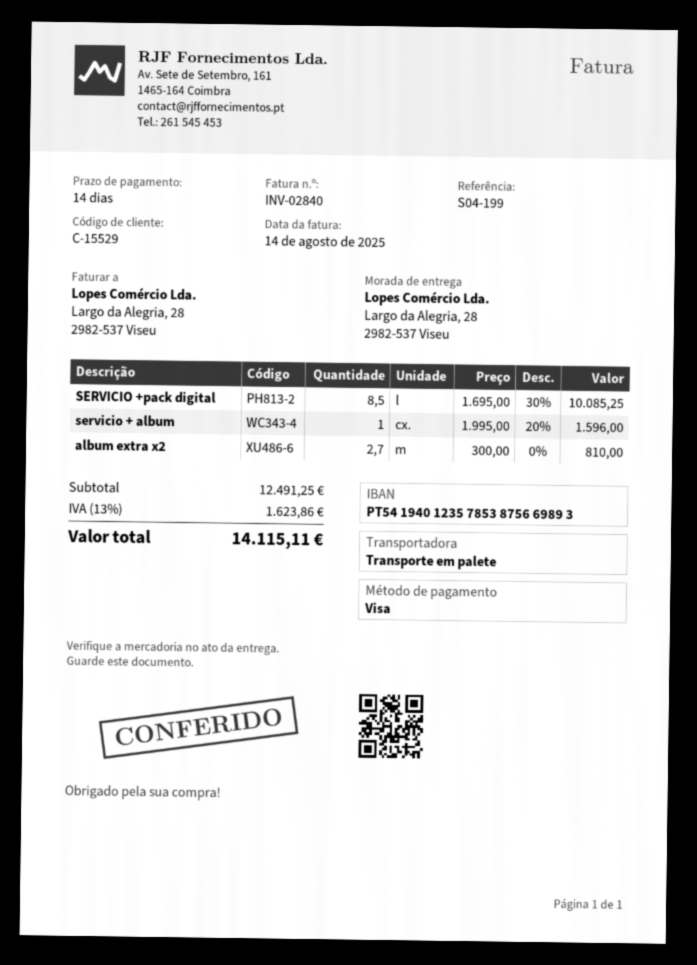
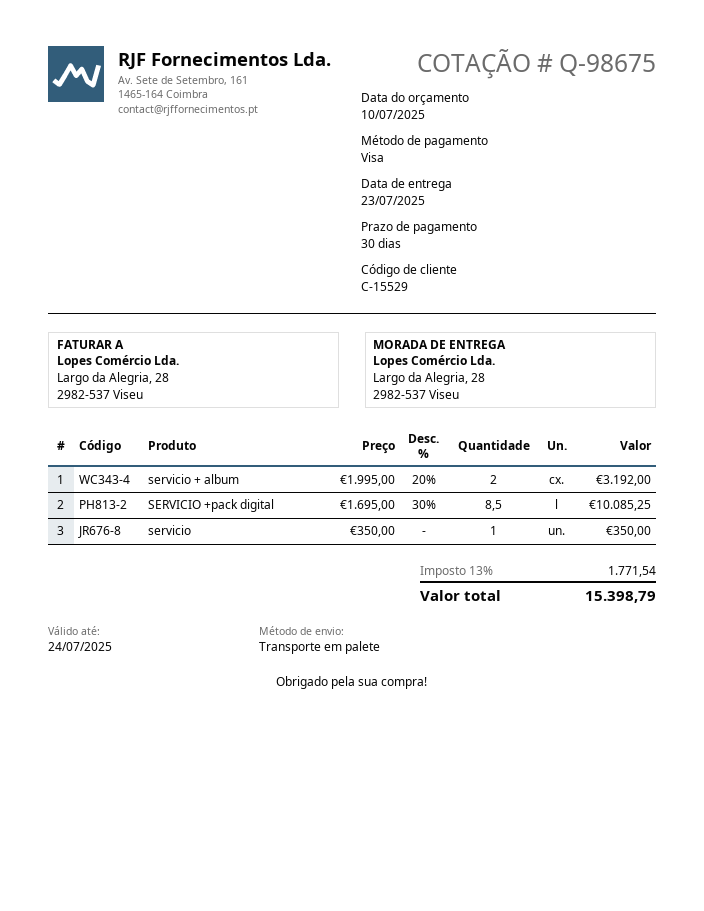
payment terms: 14 days -> 30 days
servicio + album: 1 x 1995.00 - 20% = 1596.00 -> 2 x 1995.00 - 20% = 3192.00
album extra x2: 2.7 x 300.00 = 810.00 -> none
servicio: none -> 1 x 350.00 = 350.00
tax: 13% = 1623.86 -> 13% = 1771.54
total: 14115.11 -> 15398.79

